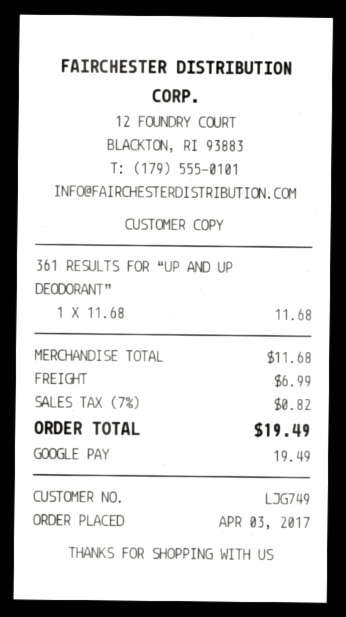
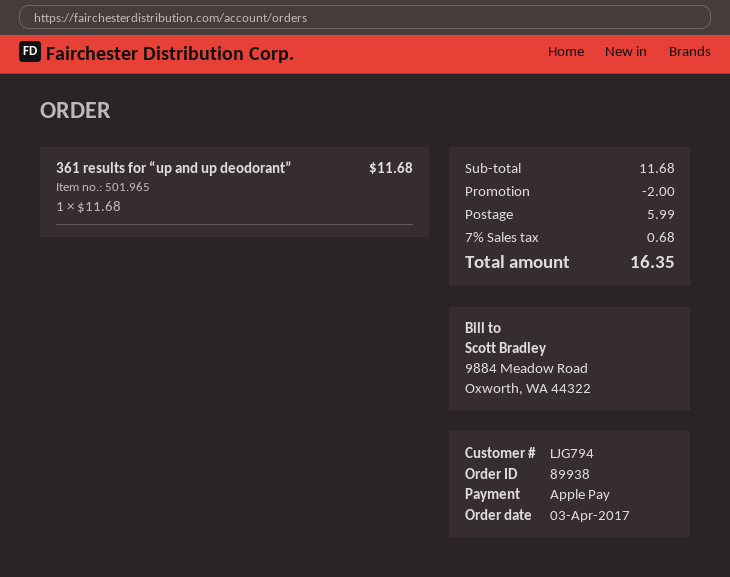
customer number: LJG749 -> LJG794
payment method: Google Pay -> Apple Pay
discount: none -> 2.00
shipping: 6.99 -> 5.99
tax: 7% = 0.82 -> 7% = 0.68
total: 19.49 -> 16.35

